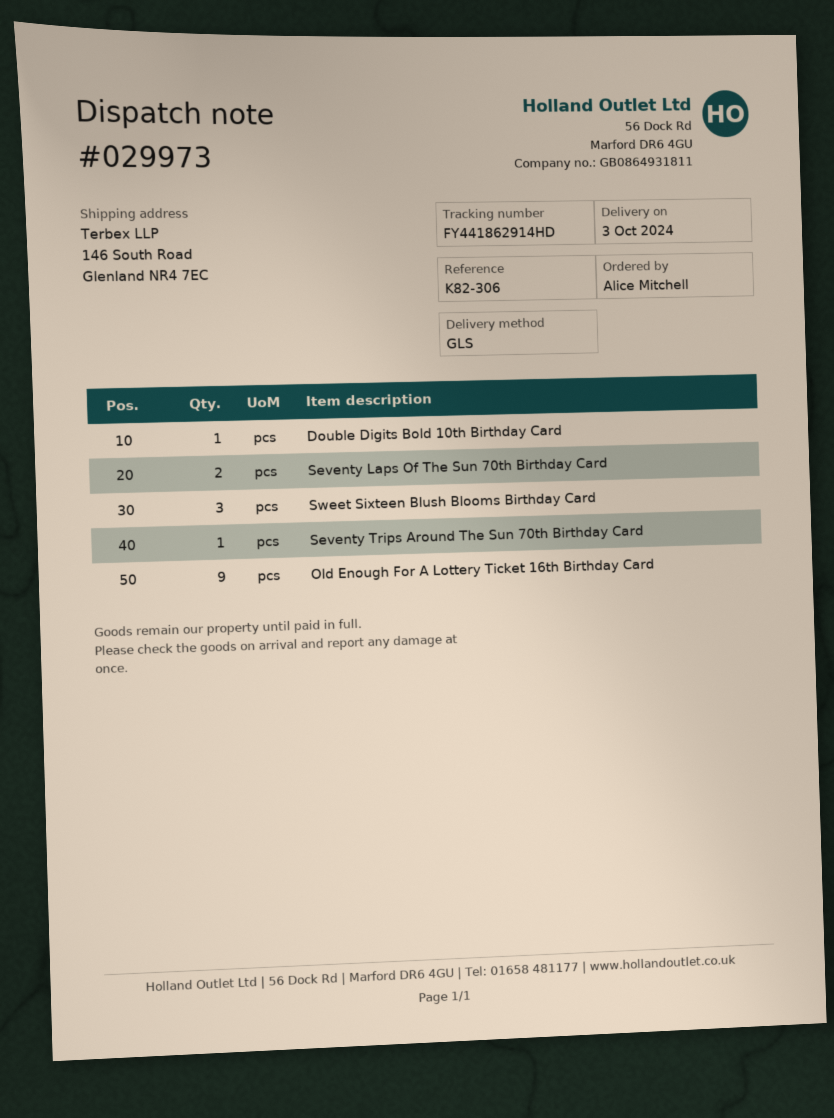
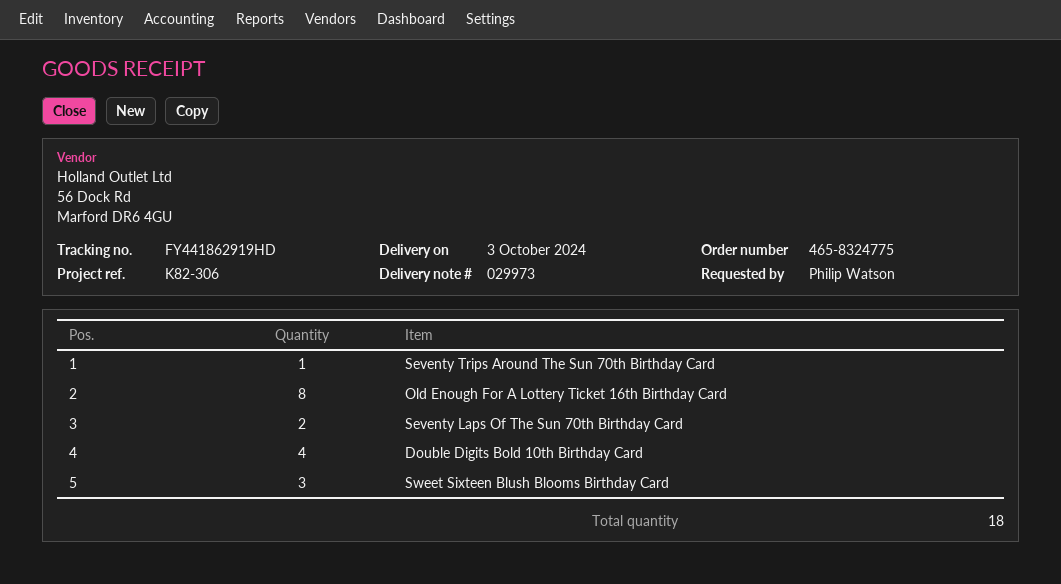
ordered by: Alice Mitchell -> Philip Watson
tracking number: FY441862914HD -> FY441862919HD
Double Digits Bold 10th Birthday Card: 1 -> 4
Old Enough For A Lottery Ticket 16th Birthday Card: 9 -> 8

